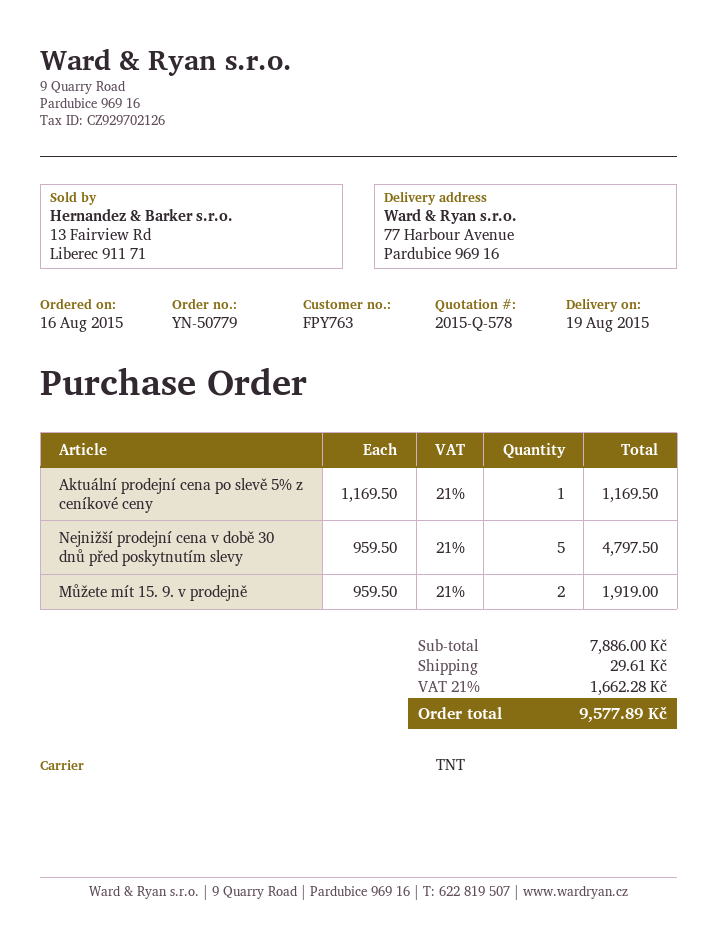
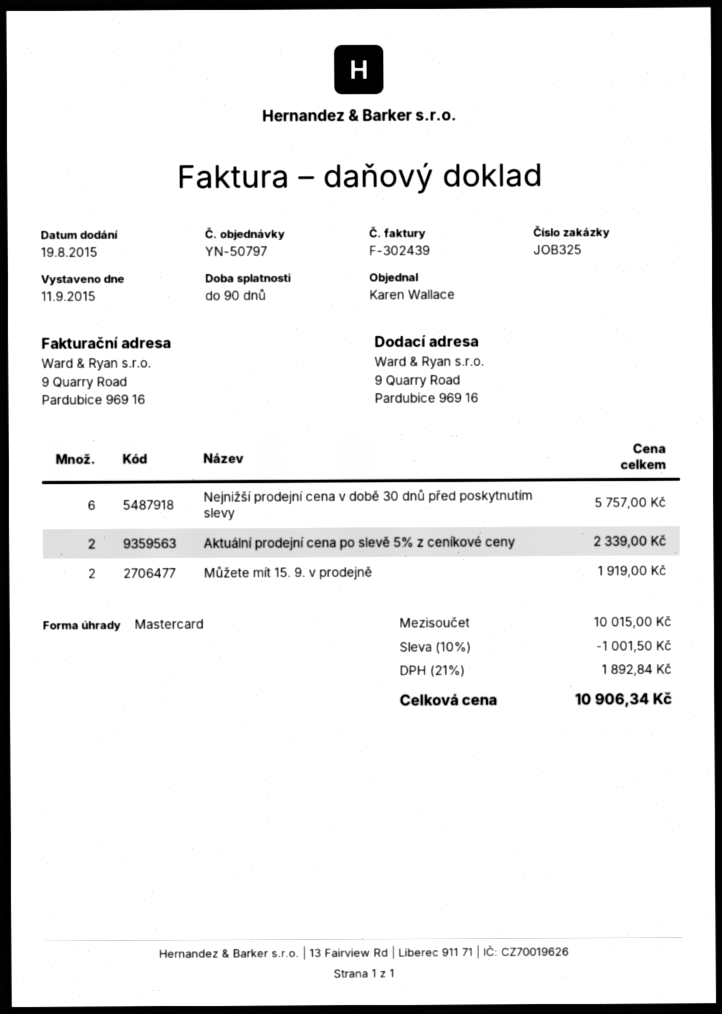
order number: YN-50779 -> YN-50797
ship to: 77 Harbour Avenue, Pardubice 969 16 -> 9 Quarry Road, Pardubice 969 16
Aktuální prodejní cena po slevě 5% z ceníkové ceny: 1 for 1169.50 -> 2 for 2339.00
Nejnižší prodejní cena v době 30 dnů před poskytnutím slevy: 5 for 4797.50 -> 6 for 5757.00
subtotal: 7886.00 -> 10015.00
discount: none -> 10% = 1001.50
shipping: 29.61 -> none
tax: 21% = 1662.28 -> 21% = 1892.84
total: 9577.89 -> 10906.34

